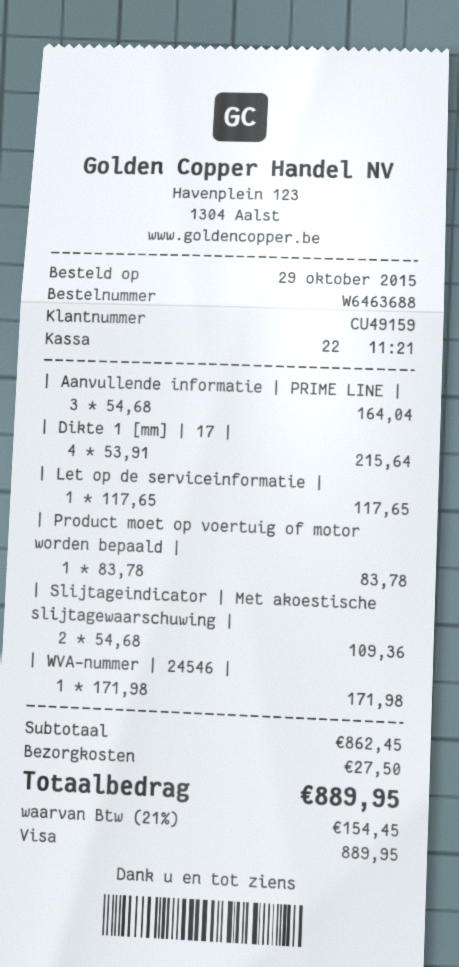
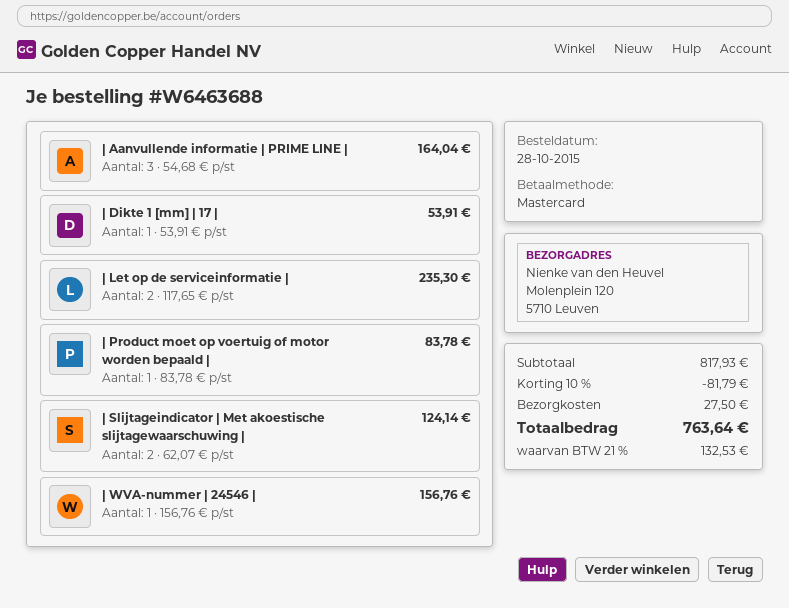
order date: 2015-10-29 -> 2015-10-28
payment method: Visa -> Mastercard
| Dikte 1 [mm] | 17 |: 4 x 53.91 = 215.64 -> 1 x 53.91 = 53.91
| Let op de serviceinformatie |: 1 x 117.65 = 117.65 -> 2 x 117.65 = 235.30
| Slijtageindicator | Met akoestische slijtagewaarschuwing |: 2 x 54.68 = 109.36 -> 2 x 62.07 = 124.14
| WVA-nummer | 24546 |: 1 x 171.98 = 171.98 -> 1 x 156.76 = 156.76
subtotal: 862.45 -> 817.93
discount: none -> 10% = 81.79
tax: 21% = 154.45 -> 21% = 132.53
total: 889.95 -> 763.64

